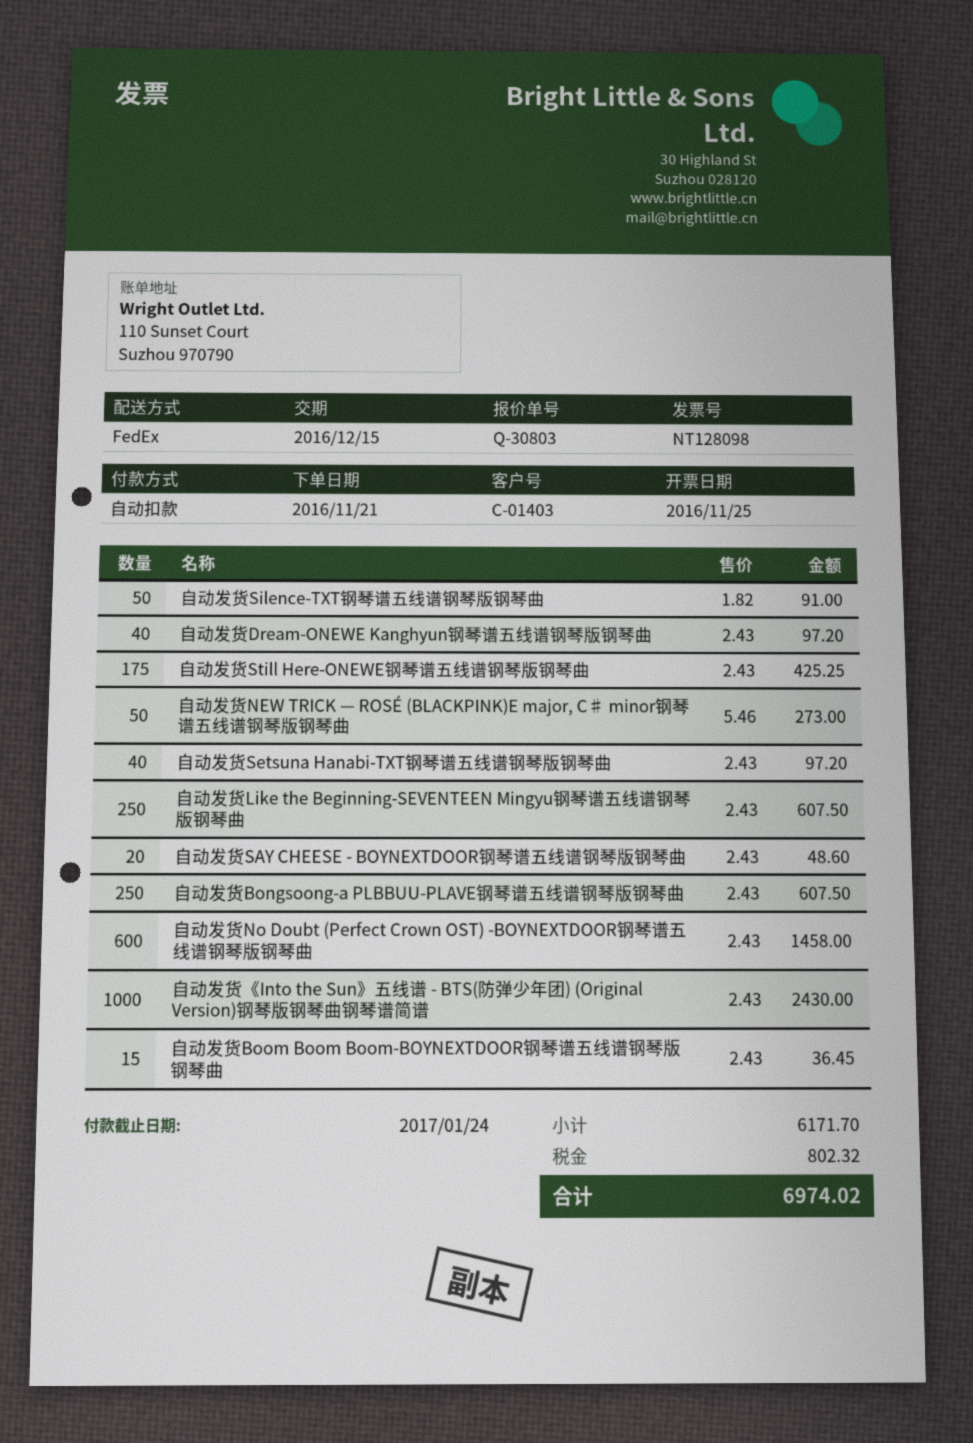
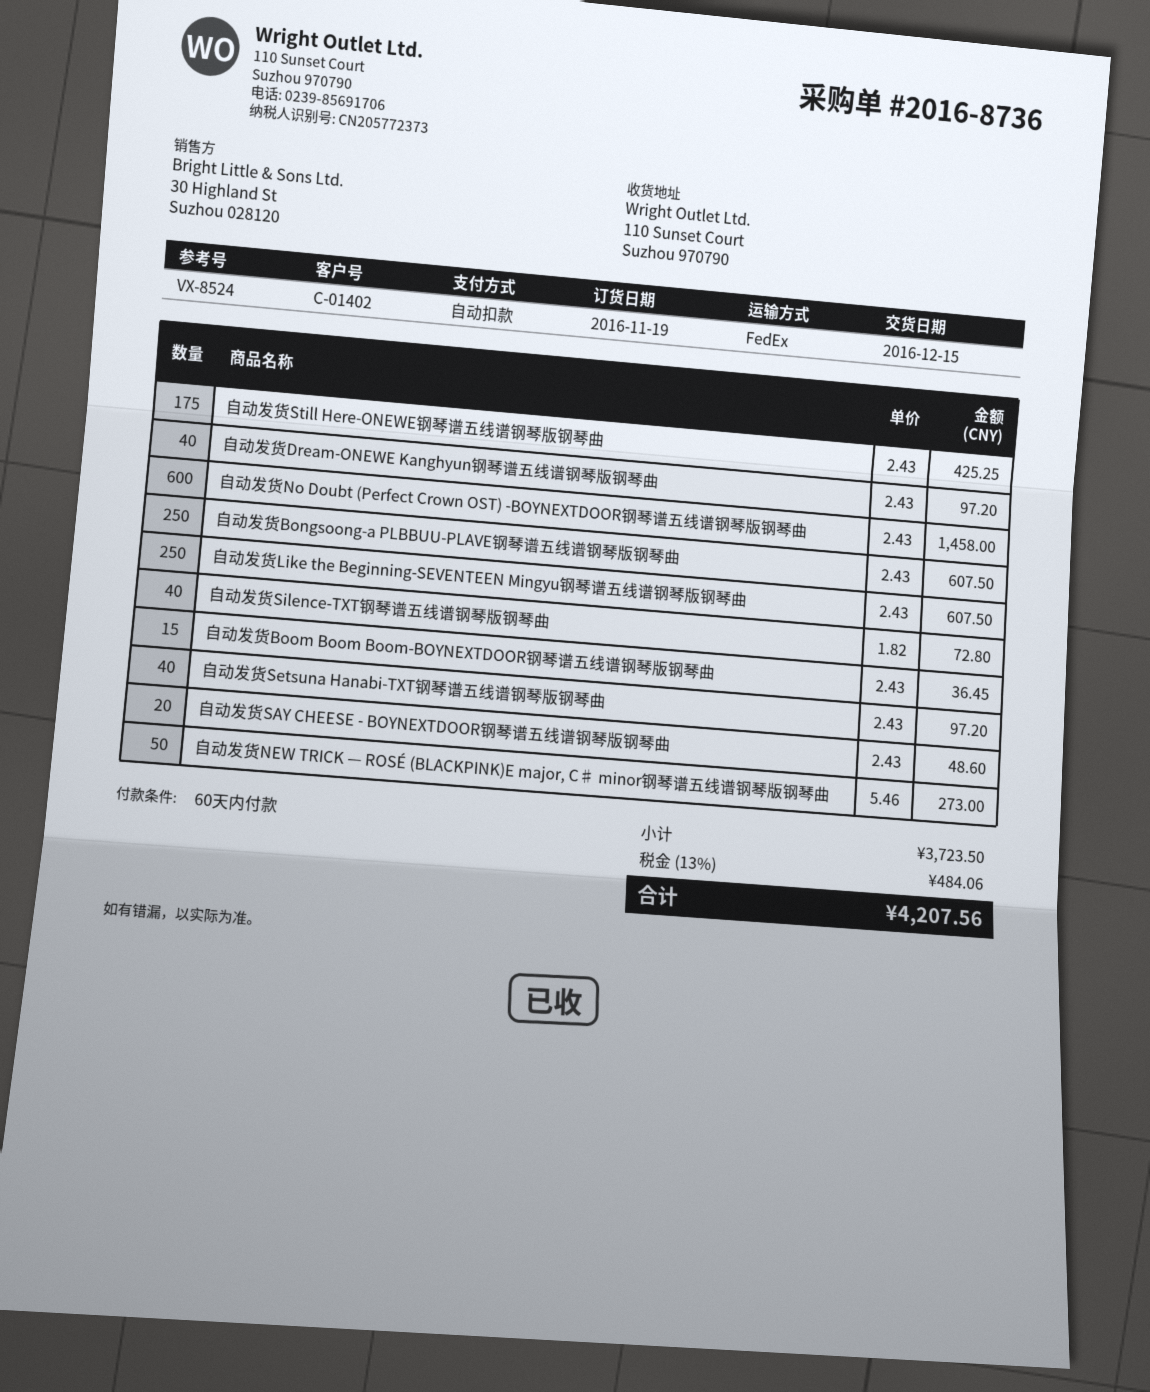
order date: 2016-11-21 -> 2016-11-19
customer number: C-01403 -> C-01402
自动发货Silence-TXT钢琴谱五线谱钢琴版钢琴曲: 50 x 1.82 = 91.00 -> 40 x 1.82 = 72.80
自动发货《Into the Sun》五线谱 - BTS(防弹少年团) (Original Version)钢琴版钢琴曲钢琴谱简谱: 1000 x 2.43 = 2430.00 -> none
subtotal: 6171.70 -> 3723.50
tax: 802.32 -> 484.06
total: 6974.02 -> 4207.56

